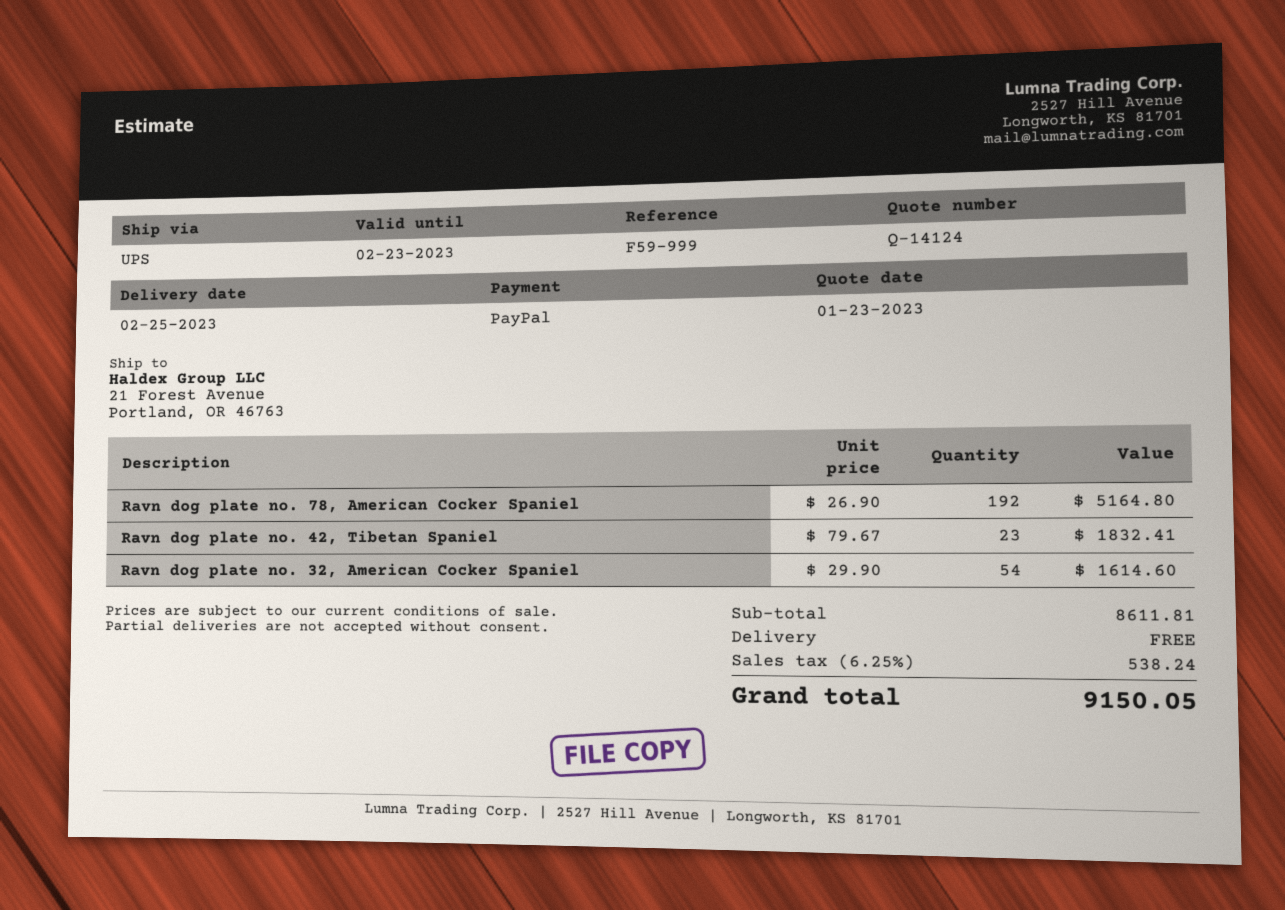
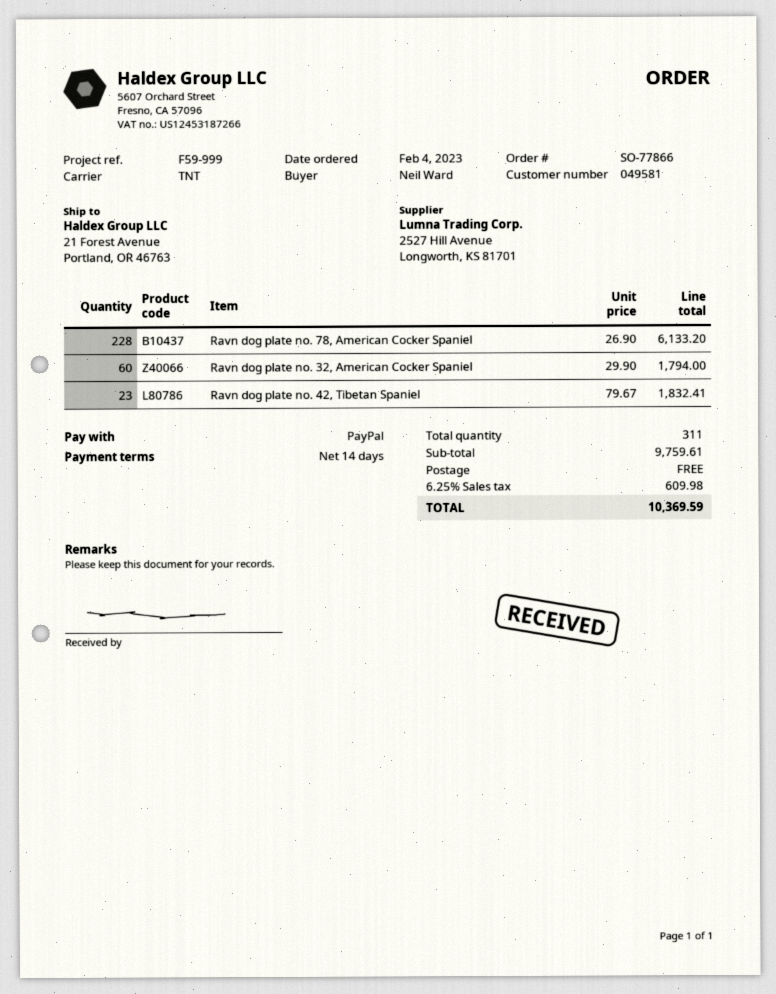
shipping method: UPS -> TNT
Ravn dog plate no. 78, American Cocker Spaniel: 192 x 26.90 = 5164.80 -> 228 x 26.90 = 6133.20
Ravn dog plate no. 32, American Cocker Spaniel: 54 x 29.90 = 1614.60 -> 60 x 29.90 = 1794.00
subtotal: 8611.81 -> 9759.61
tax: 6.25% = 538.24 -> 6.25% = 609.98
total: 9150.05 -> 10369.59

